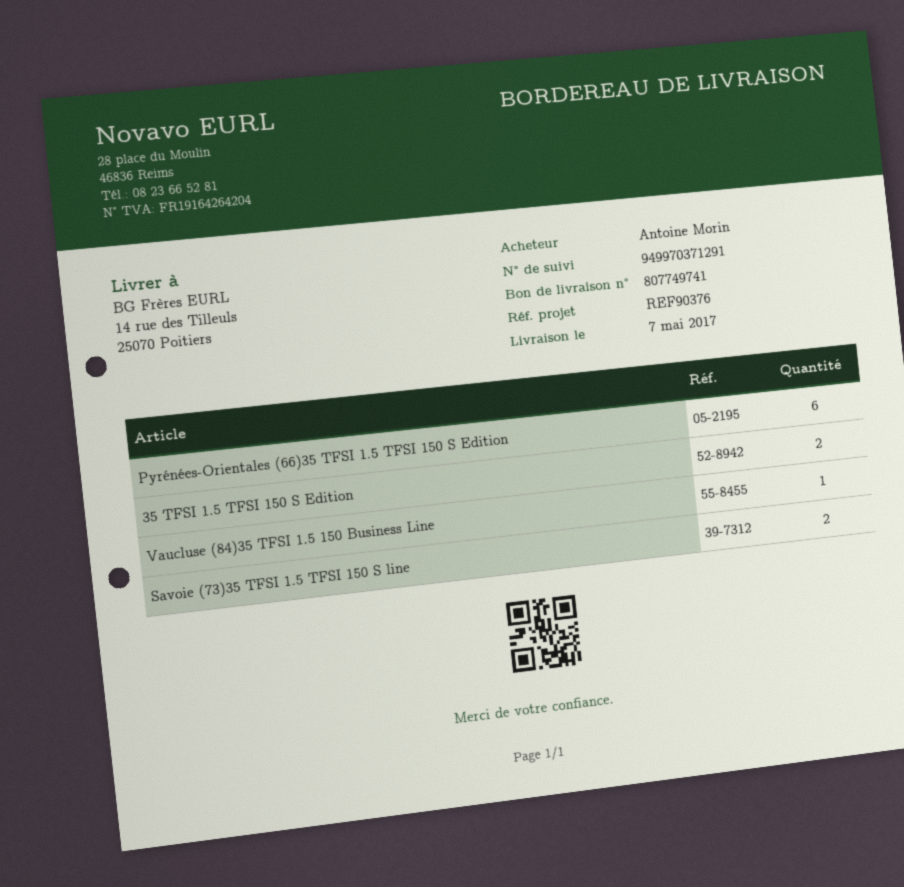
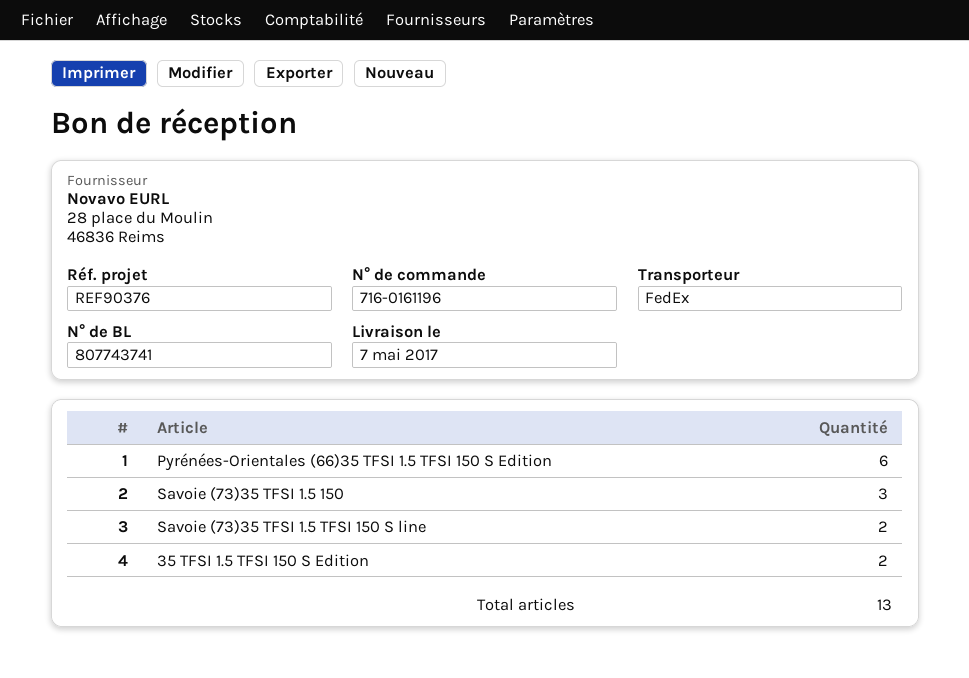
delivery note number: 807749741 -> 807743741
Vaucluse (84)35 TFSI 1.5 150 Business Line: 1 -> none
Savoie (73)35 TFSI 1.5 150: none -> 3

